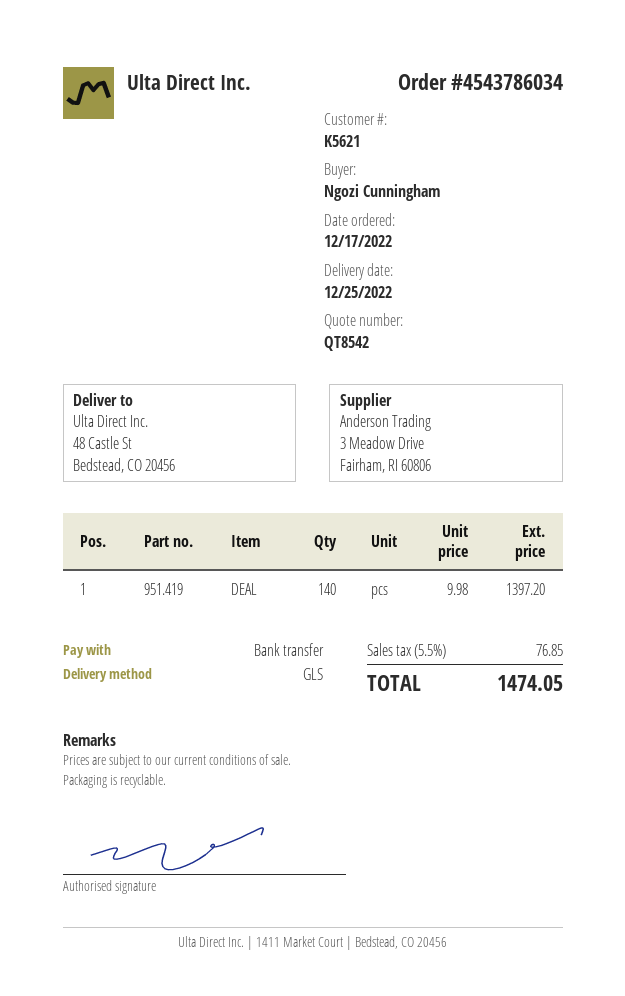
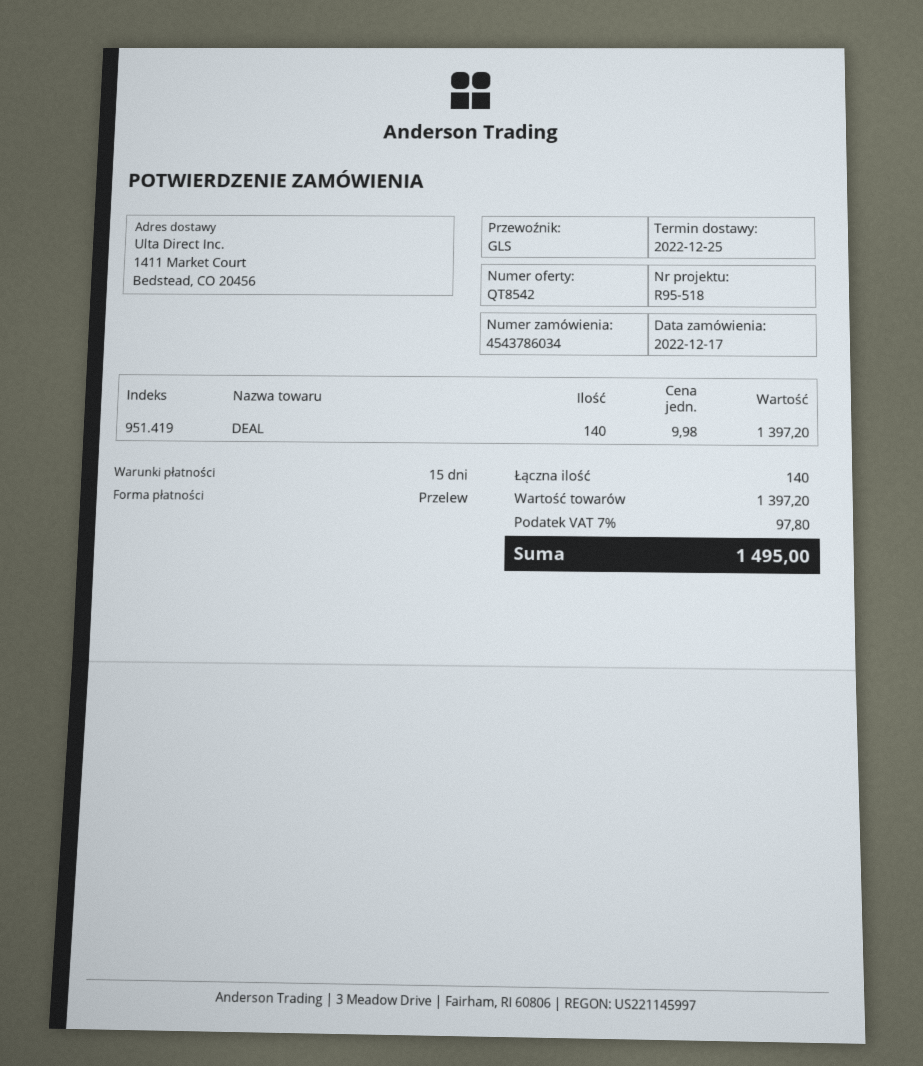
ship to: 48 Castle St, Bedstead, CO 20456 -> 1411 Market Court, Bedstead, CO 20456
tax: 5.5% = 76.85 -> 7% = 97.80
total: 1474.05 -> 1495.00

